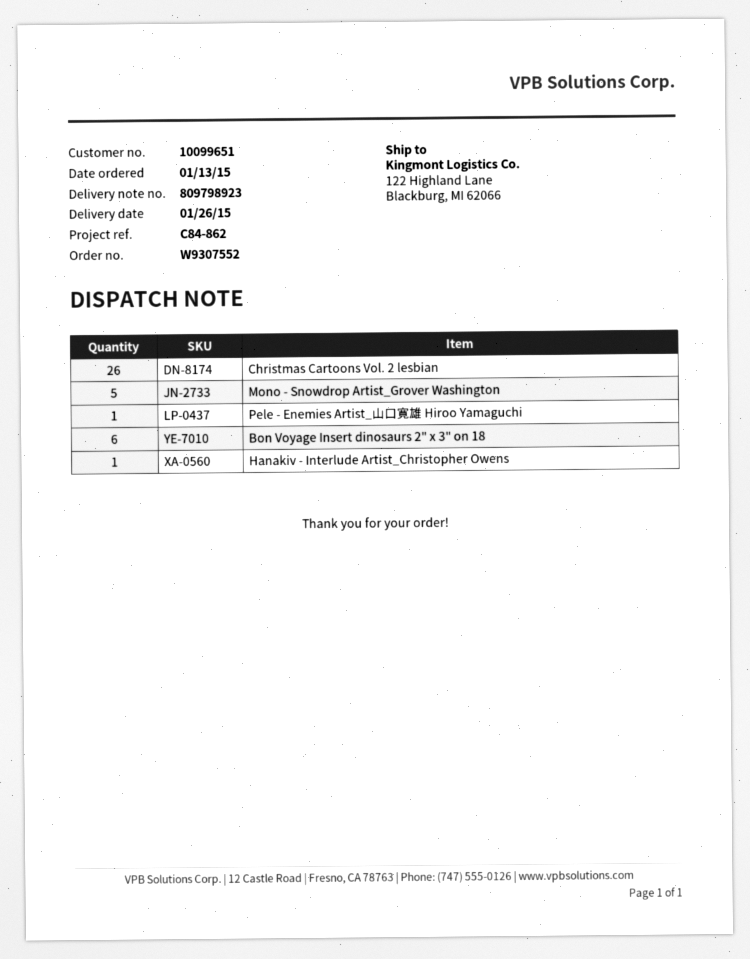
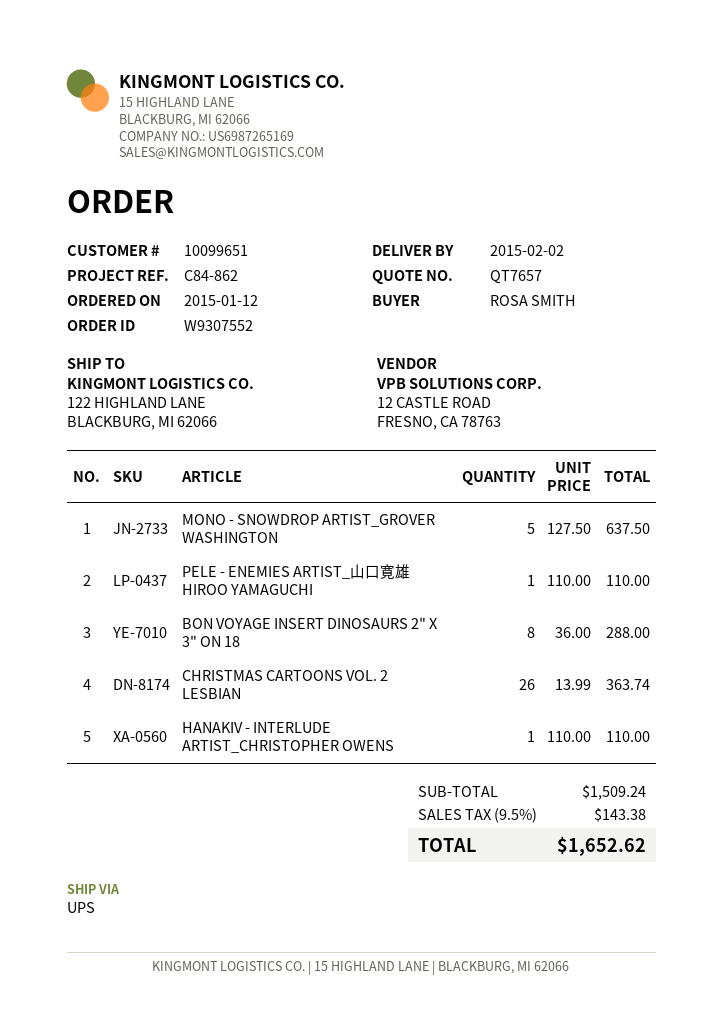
order date: 2015-01-13 -> 2015-01-12
delivery date: 2015-01-26 -> 2015-02-02
Bon Voyage Insert dinosaurs 2" x 3" on 18: 6 -> 8

